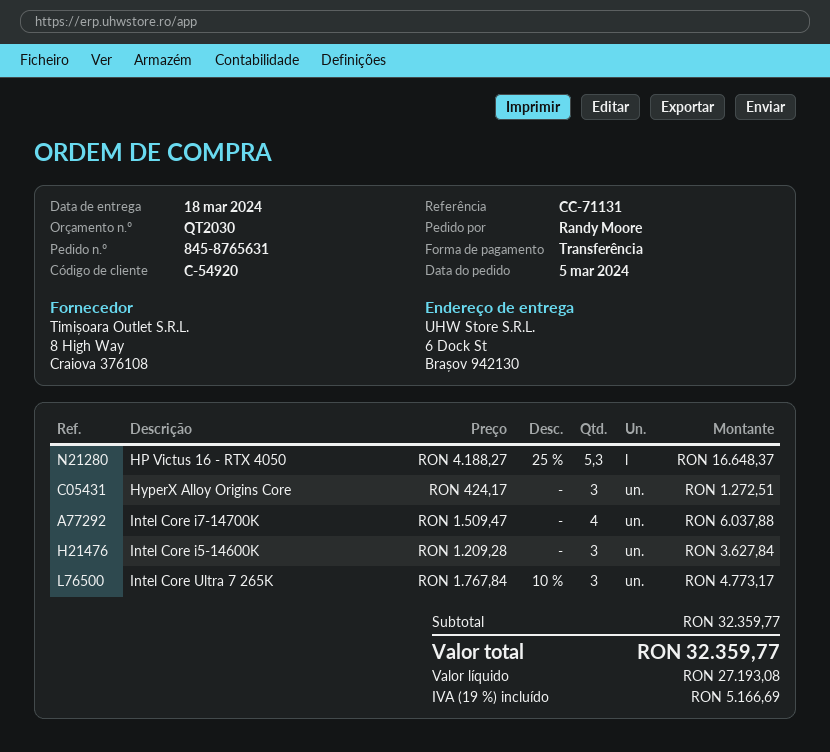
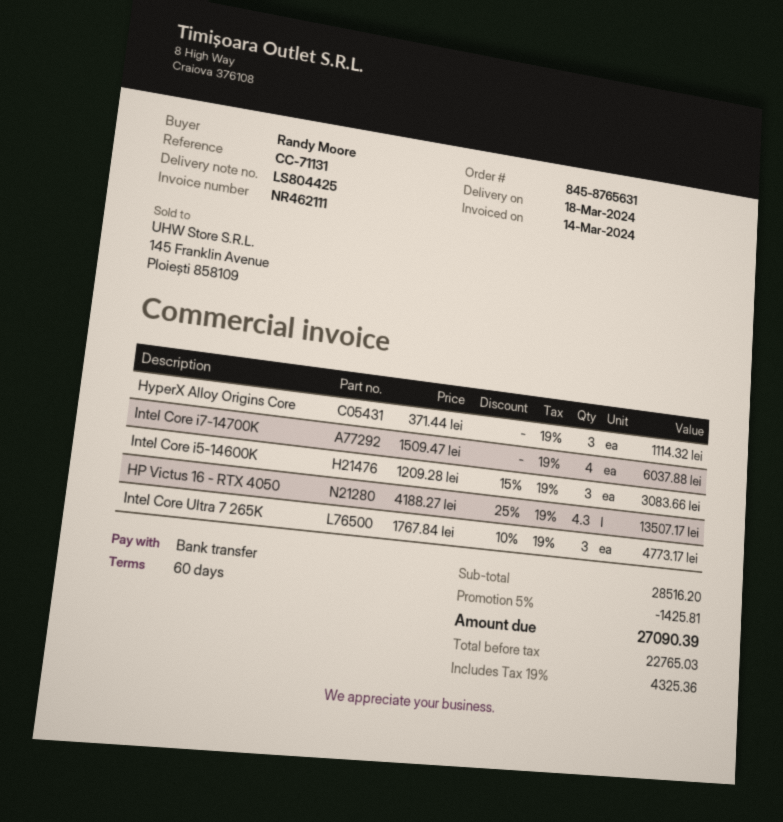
HP Victus 16 - RTX 4050: 5.3 x 4188.27 - 25% = 16648.37 -> 4.3 x 4188.27 - 25% = 13507.17
HyperX Alloy Origins Core: 3 x 424.17 = 1272.51 -> 3 x 371.44 = 1114.32
Intel Core i5-14600K: 3 x 1209.28 = 3627.84 -> 3 x 1209.28 - 15% = 3083.66
subtotal: 32359.77 -> 28516.20
discount: none -> 5% = 1425.81
net: 27193.08 -> 22765.03
tax: 19% = 5166.69 -> 19% = 4325.36
total: 32359.77 -> 27090.39

